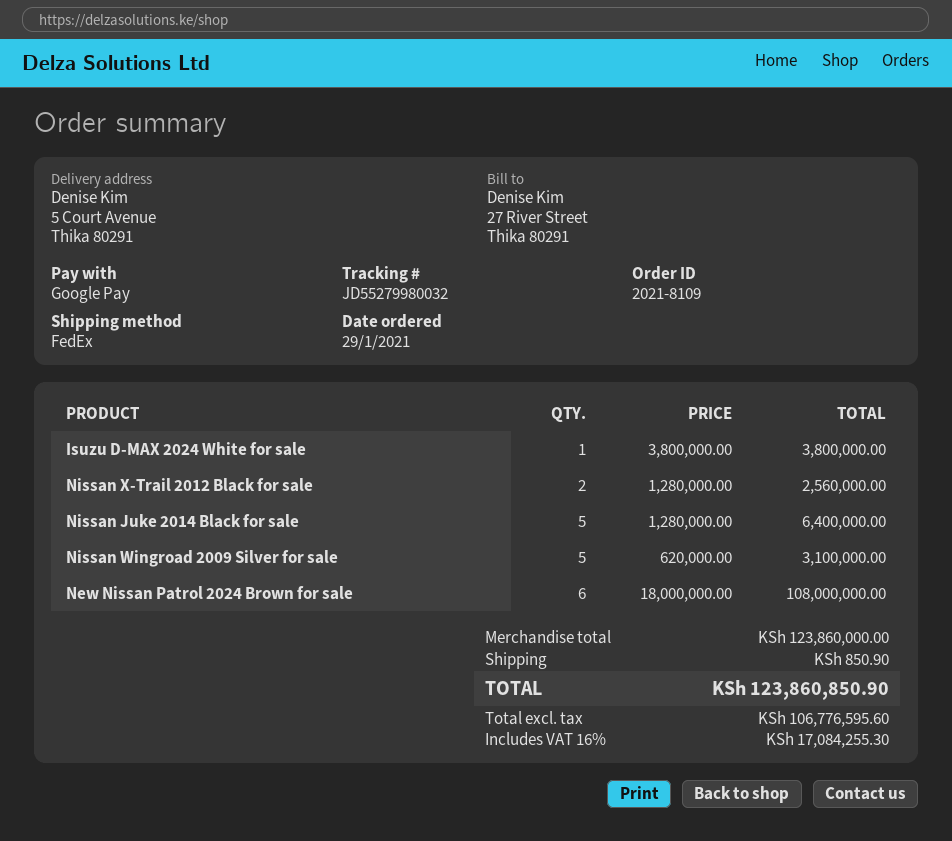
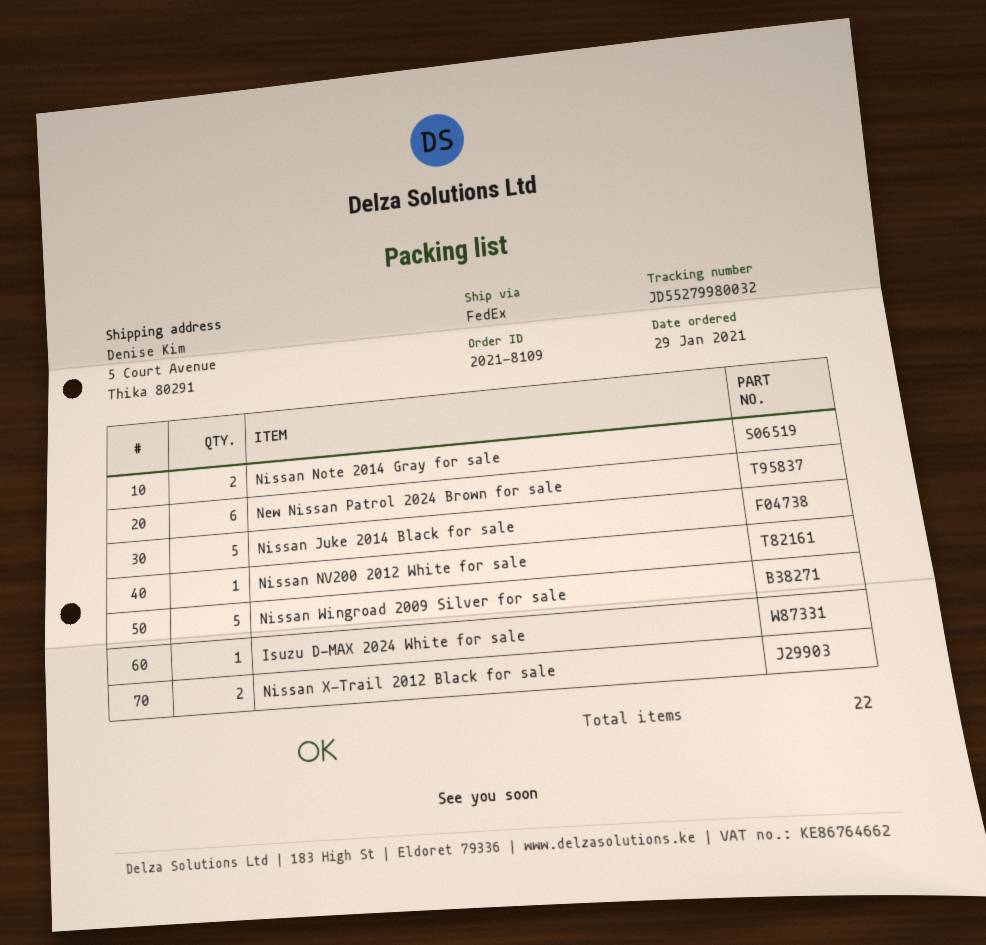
Nissan Note 2014 Gray for sale: none -> 2
Nissan NV200 2012 White for sale: none -> 1

